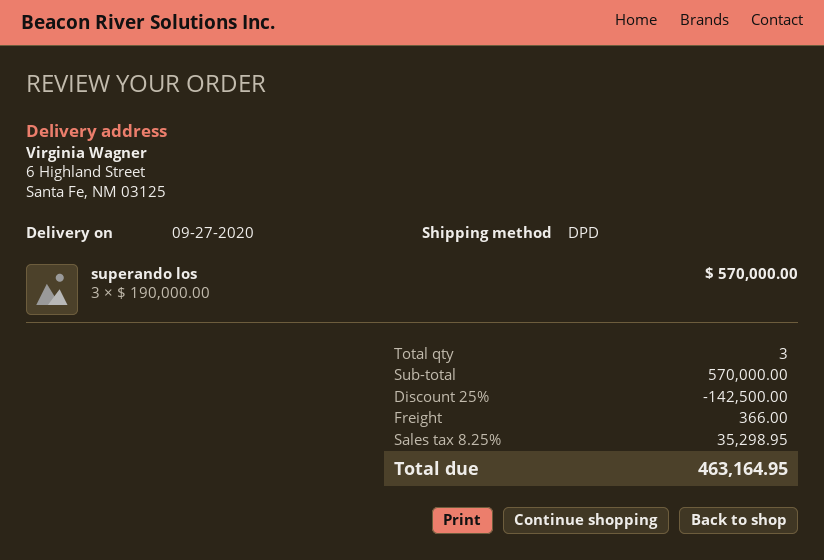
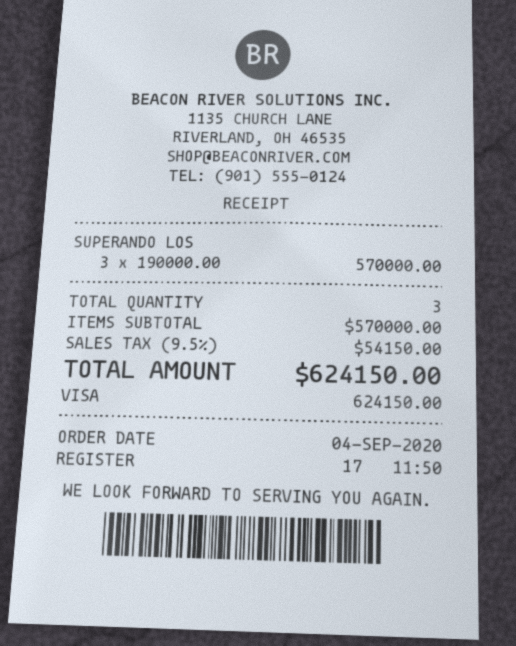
discount: 25% = 142500.00 -> none
shipping: 366.00 -> none
tax: 8.25% = 35298.95 -> 9.5% = 54150.00
total: 463164.95 -> 624150.00

